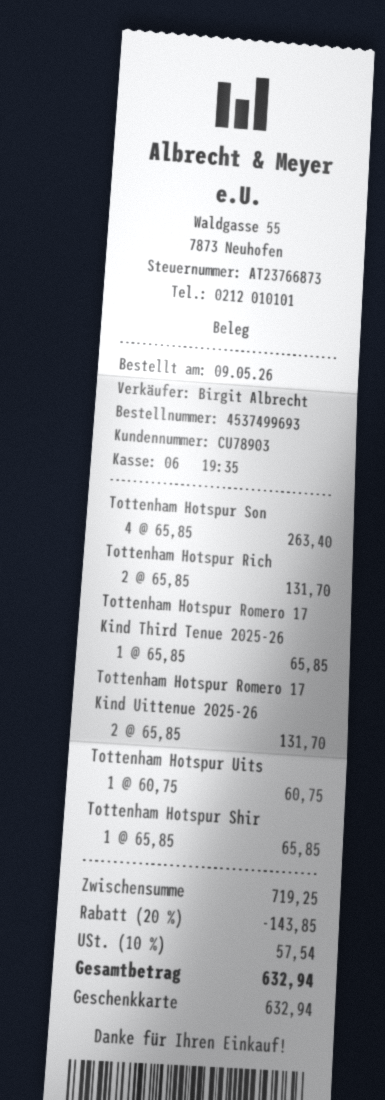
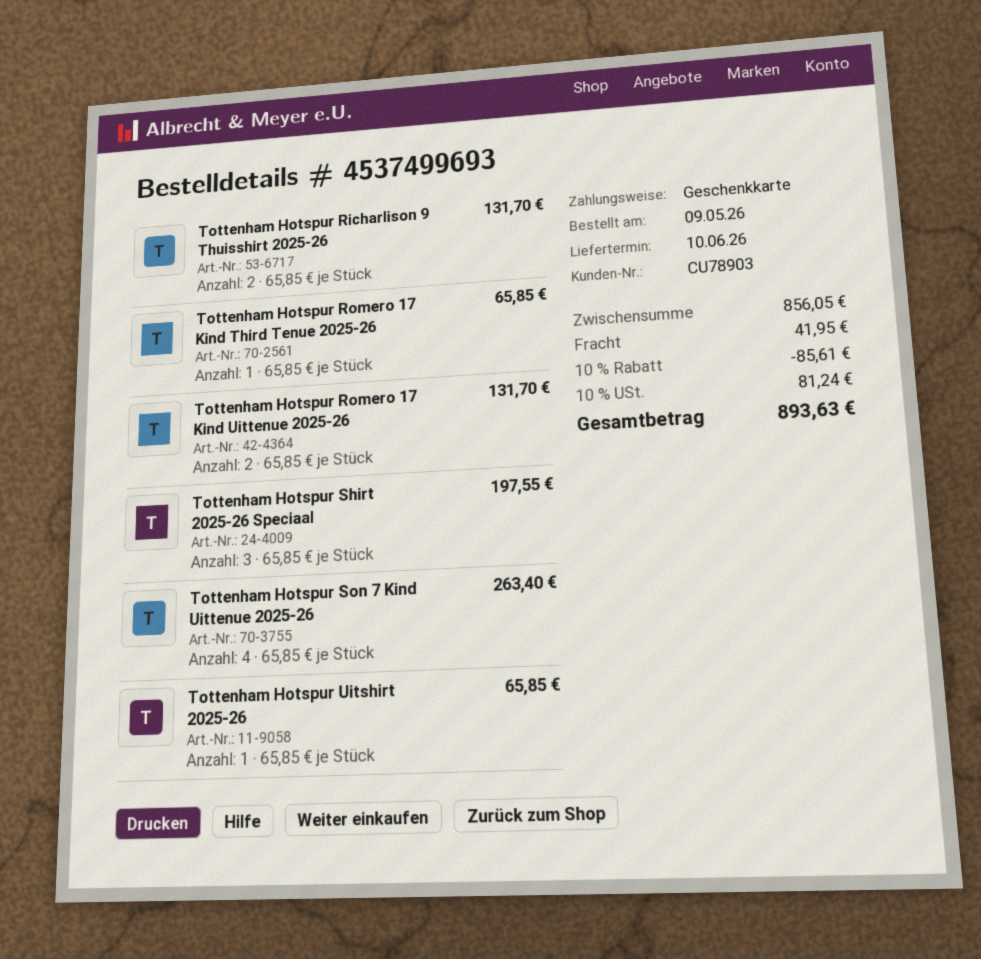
Tottenham Hotspur Uits: 1 x 60.75 = 60.75 -> 1 x 65.85 = 65.85
Tottenham Hotspur Shir: 1 x 65.85 = 65.85 -> 3 x 65.85 = 197.55
subtotal: 719.25 -> 856.05
discount: 20% = 143.85 -> 10% = 85.61
shipping: none -> 41.95
tax: 10% = 57.54 -> 10% = 81.24
total: 632.94 -> 893.63

